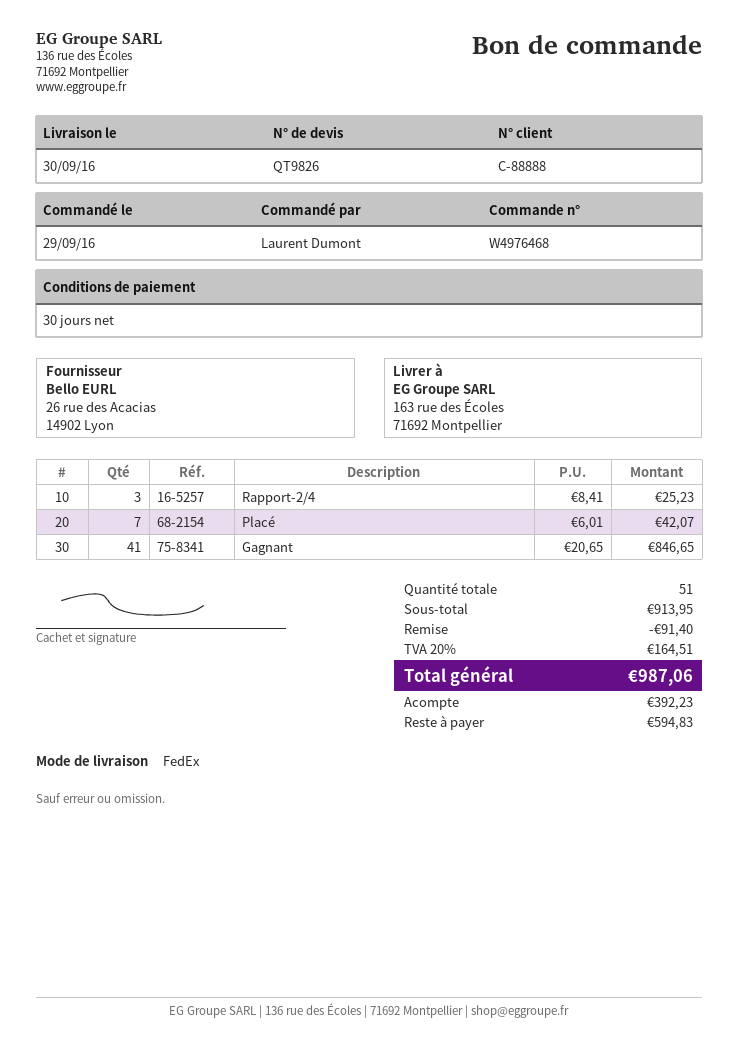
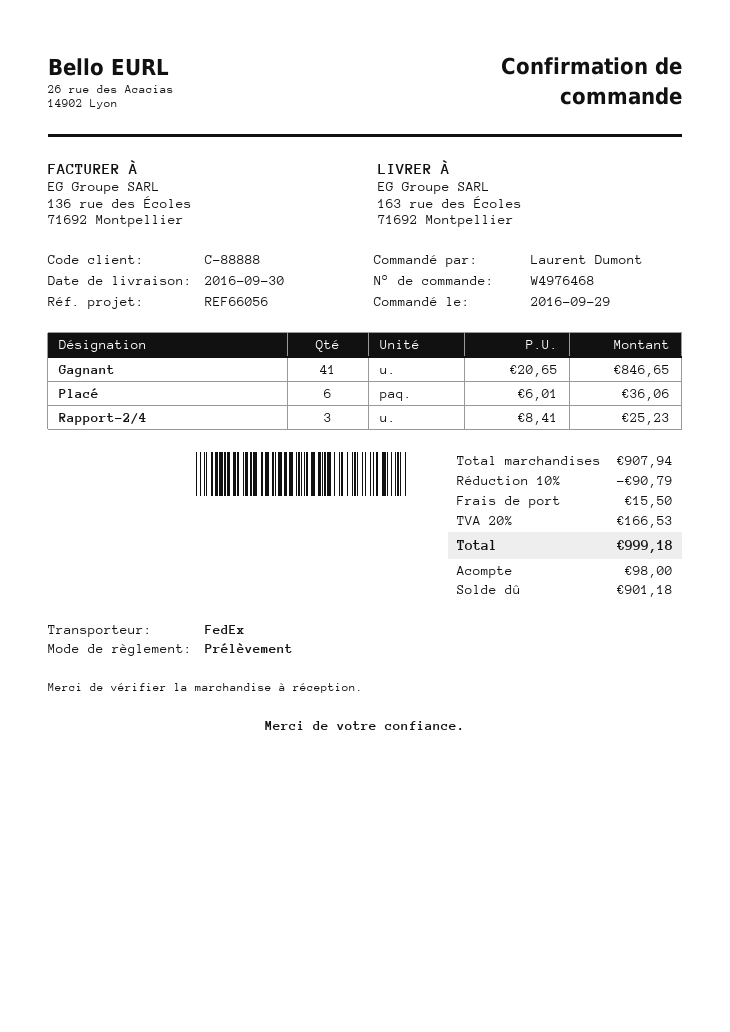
Placé: 7 x 6.01 = 42.07 -> 6 x 6.01 = 36.06
subtotal: 913.95 -> 907.94
discount: 91.40 -> 90.79
shipping: none -> 15.50
tax: 20% = 164.51 -> 20% = 166.53
total: 987.06 -> 999.18
deposit: 392.23 -> 98.00
balance: 594.83 -> 901.18

